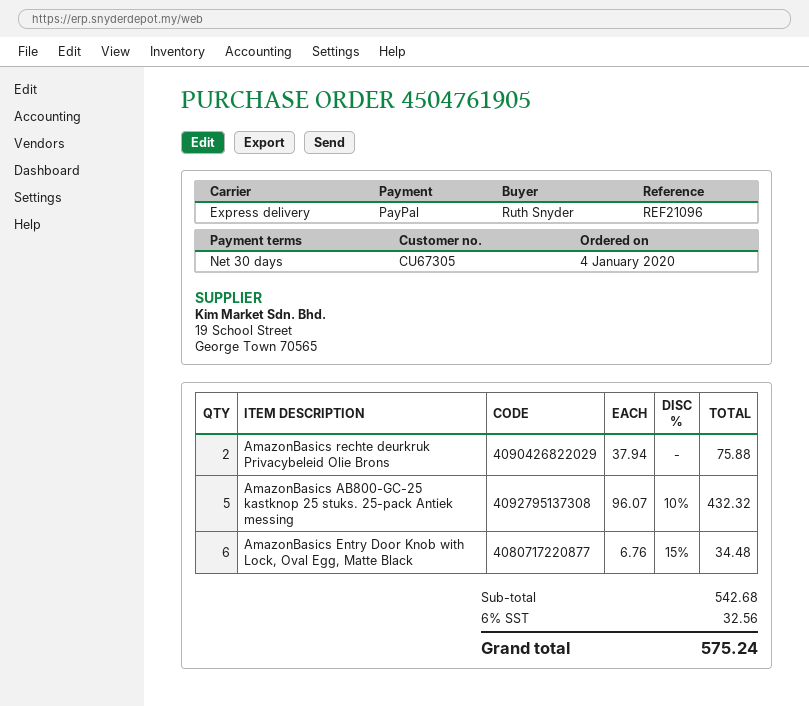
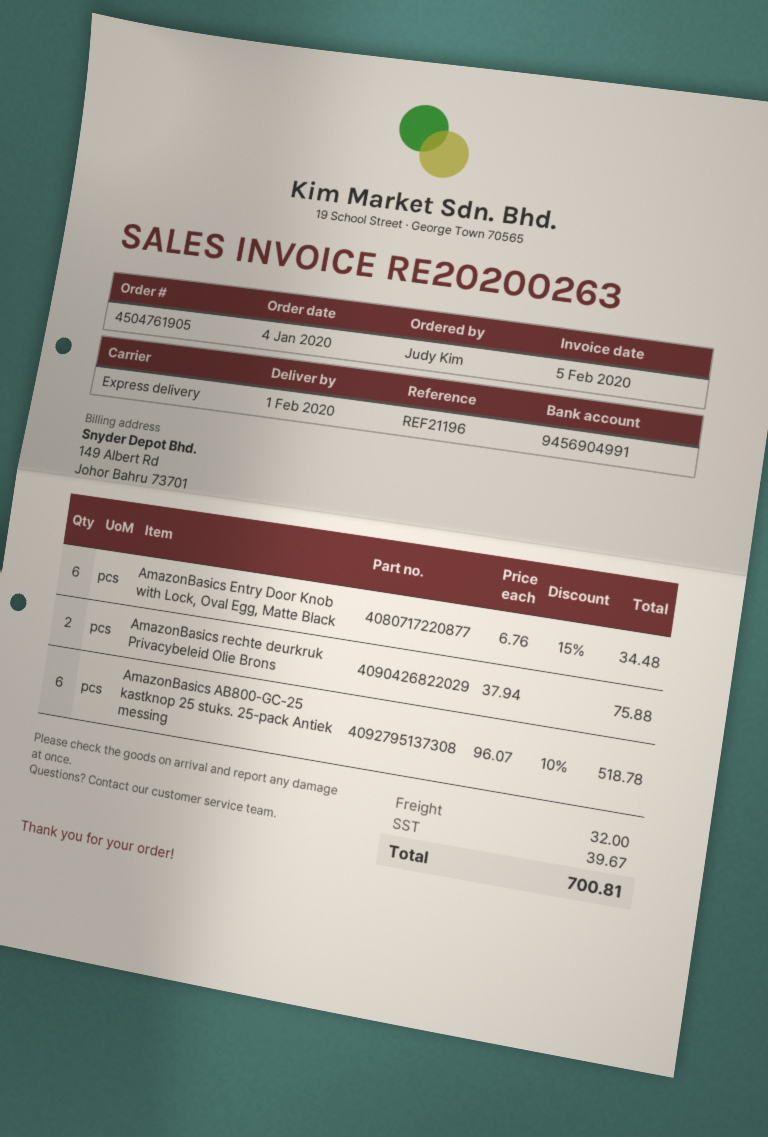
reference: REF21096 -> REF21196
ordered by: Ruth Snyder -> Judy Kim
AmazonBasics AB800-GC-25 kastknop 25 stuks. 25-pack Antiek messing: 5 x 96.07 - 10% = 432.32 -> 6 x 96.07 - 10% = 518.78
shipping: none -> 32.00
tax: 32.56 -> 39.67
total: 575.24 -> 700.81

